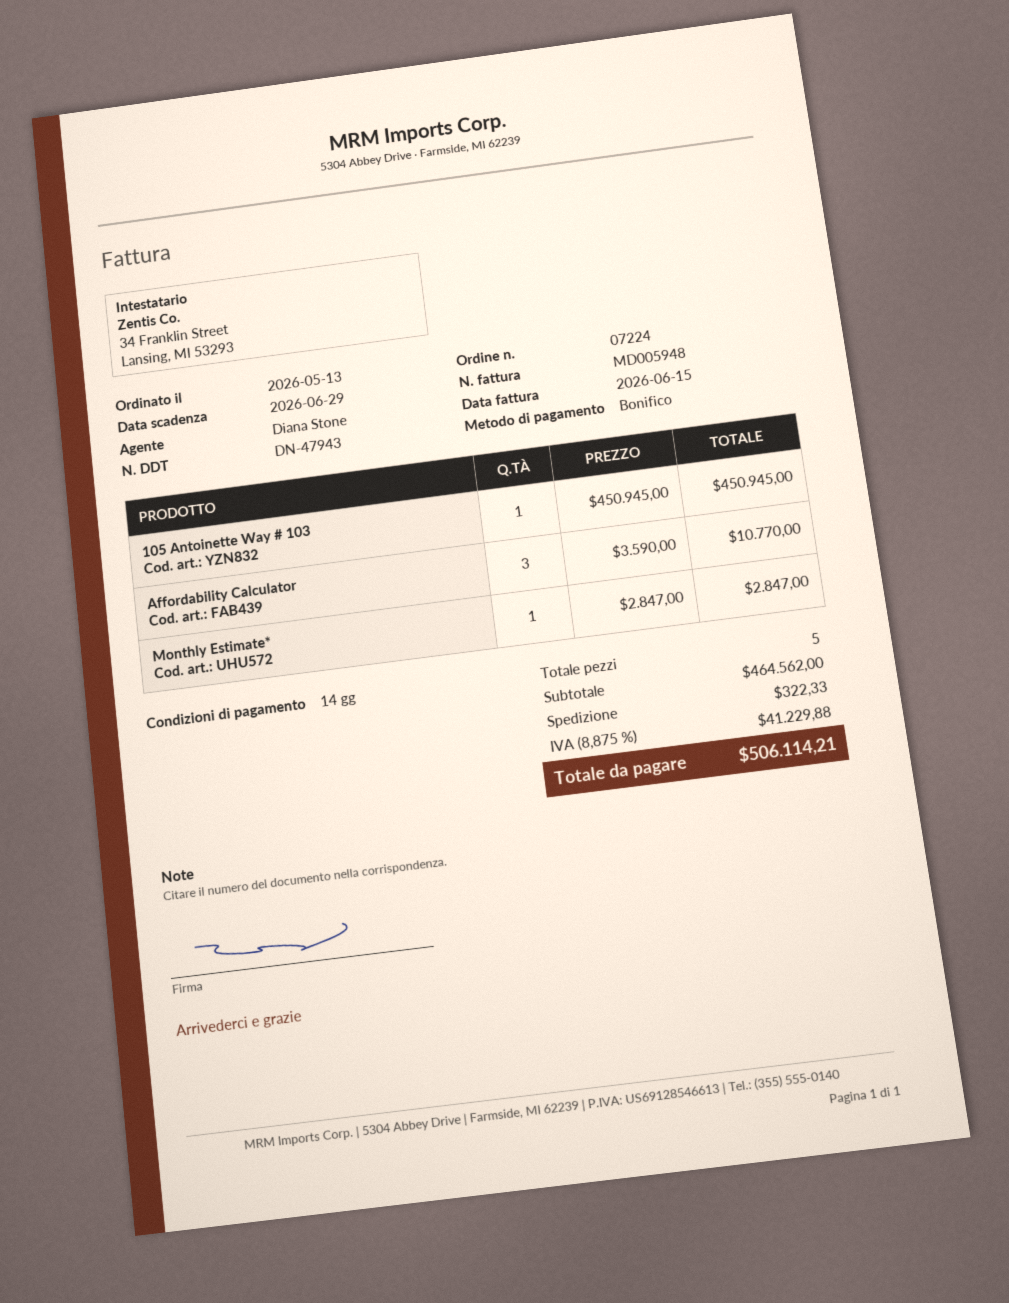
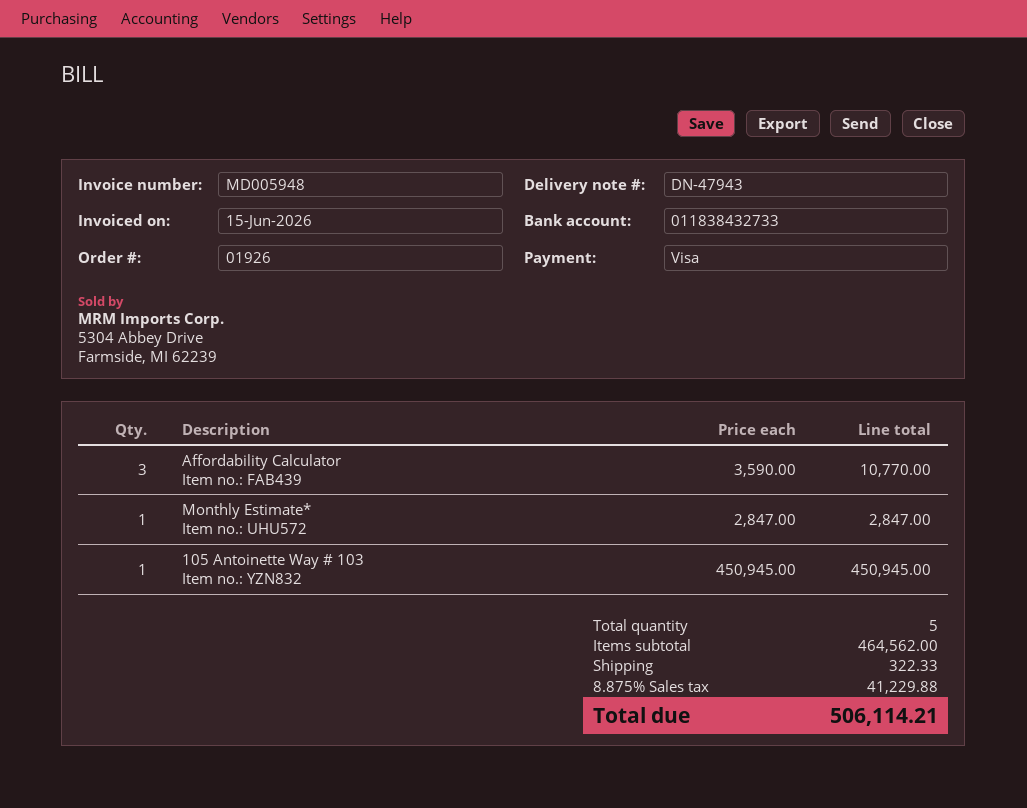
order number: 07224 -> 01926
payment method: bank transfer -> Visa

